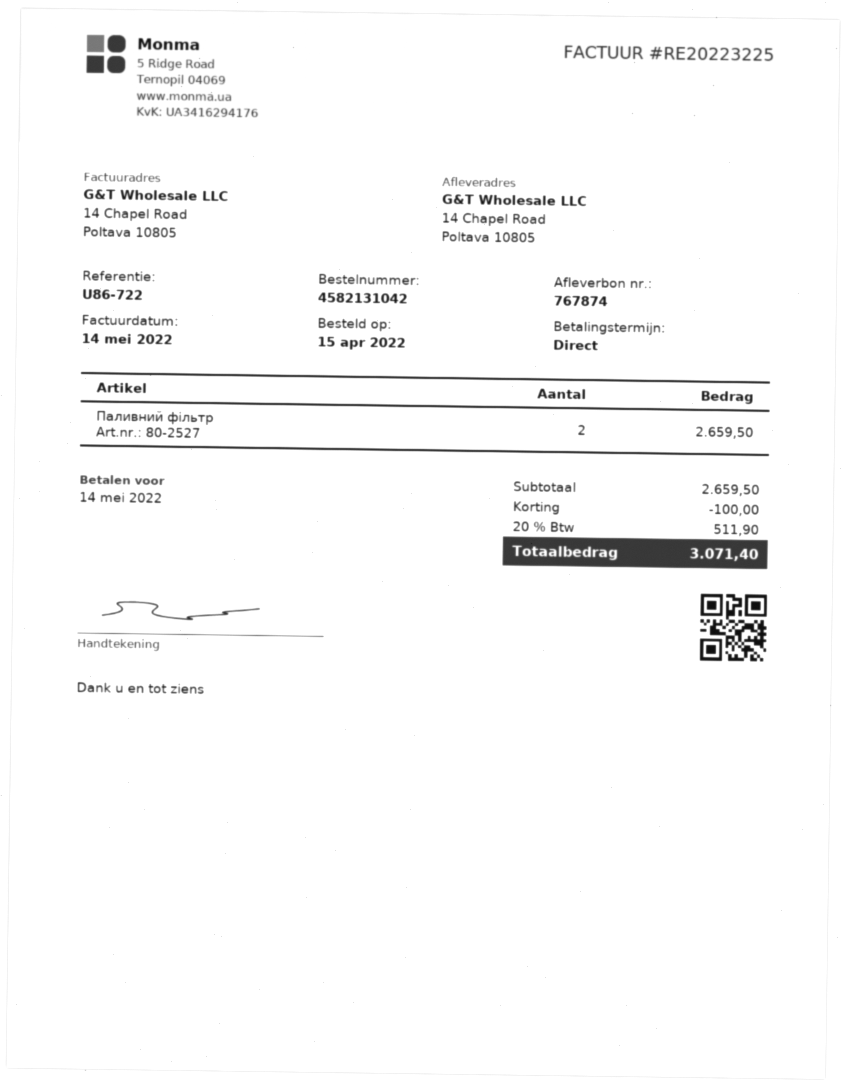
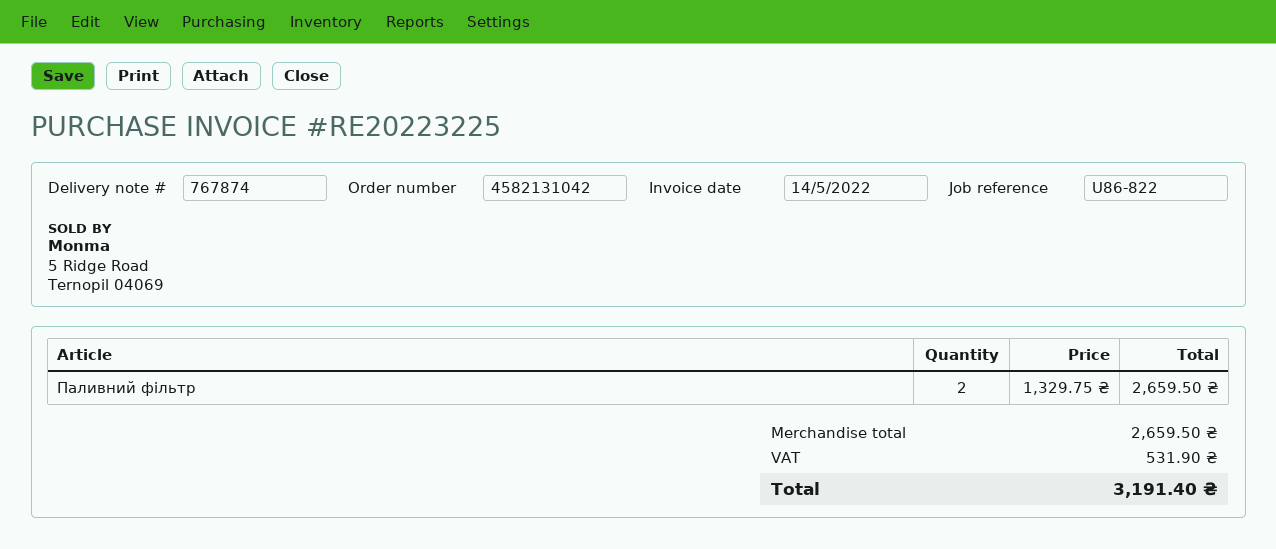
reference: U86-722 -> U86-822
discount: 100.00 -> none
tax: 511.90 -> 531.90
total: 3071.40 -> 3191.40

